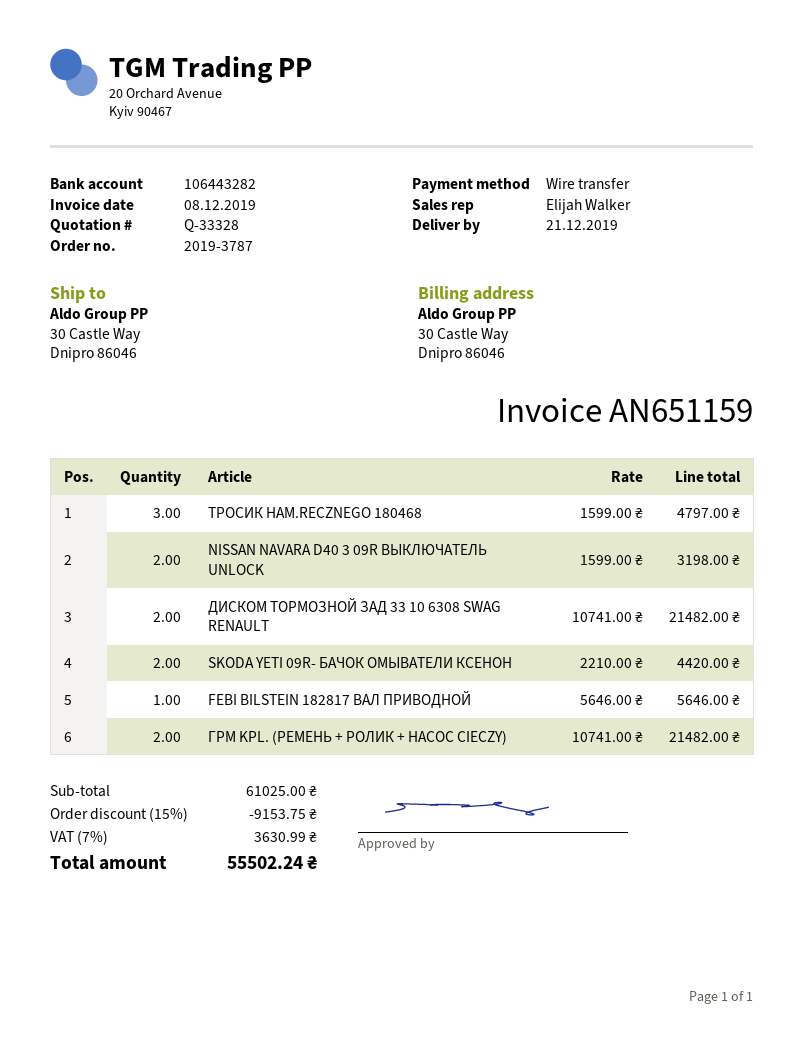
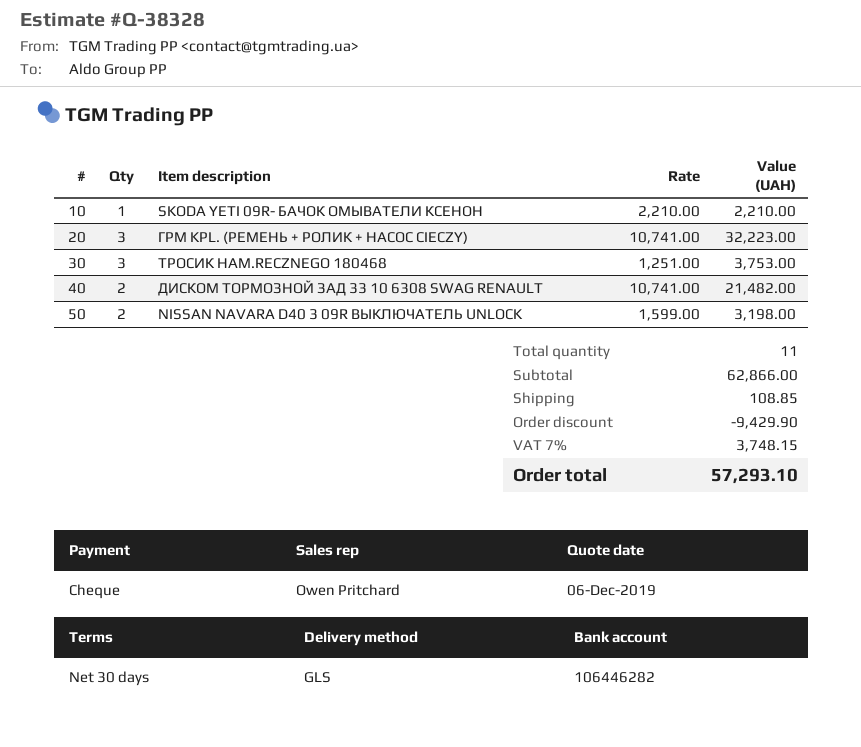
quote number: Q-33328 -> Q-38328
sales rep: Elijah Walker -> Owen Pritchard
payment method: bank transfer -> cheque
bank account: 106443282 -> 106446282
ТРОСИК HAM.RECZNEGO 180468: 3 x 1599.00 = 4797.00 -> 3 x 1251.00 = 3753.00
SKODA YETI 09R- БАЧОК ОМЫВАТЕЛИ КСЕНОН: 2 x 2210.00 = 4420.00 -> 1 x 2210.00 = 2210.00
FEBI BILSTEIN 182817 ВАЛ ПРИВОДНОЙ: 1 x 5646.00 = 5646.00 -> none
ГРМ KPL. (РЕМЕНЬ + РОЛИК + НАСОС CIECZY): 2 x 10741.00 = 21482.00 -> 3 x 10741.00 = 32223.00
subtotal: 61025.00 -> 62866.00
discount: 9153.75 -> 9429.90
shipping: none -> 108.85
tax: 7% = 3630.99 -> 7% = 3748.15
total: 55502.24 -> 57293.10

